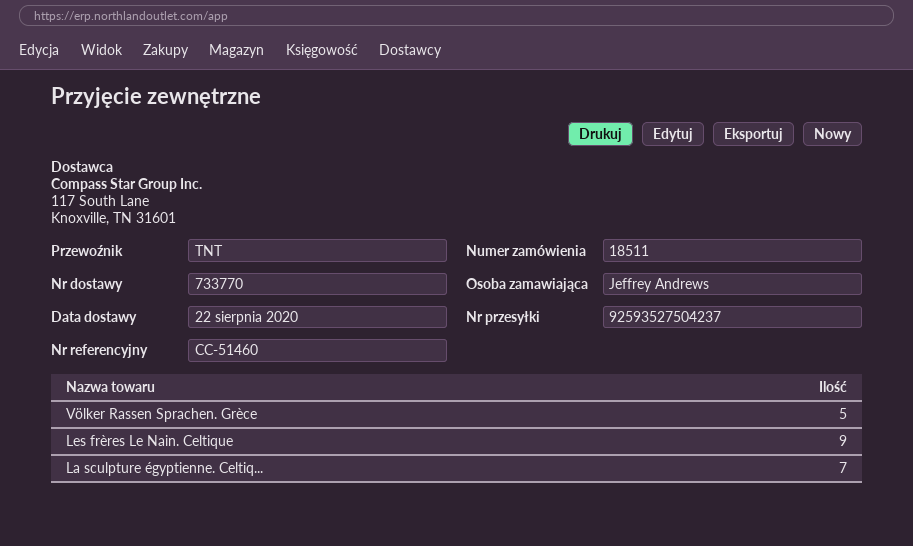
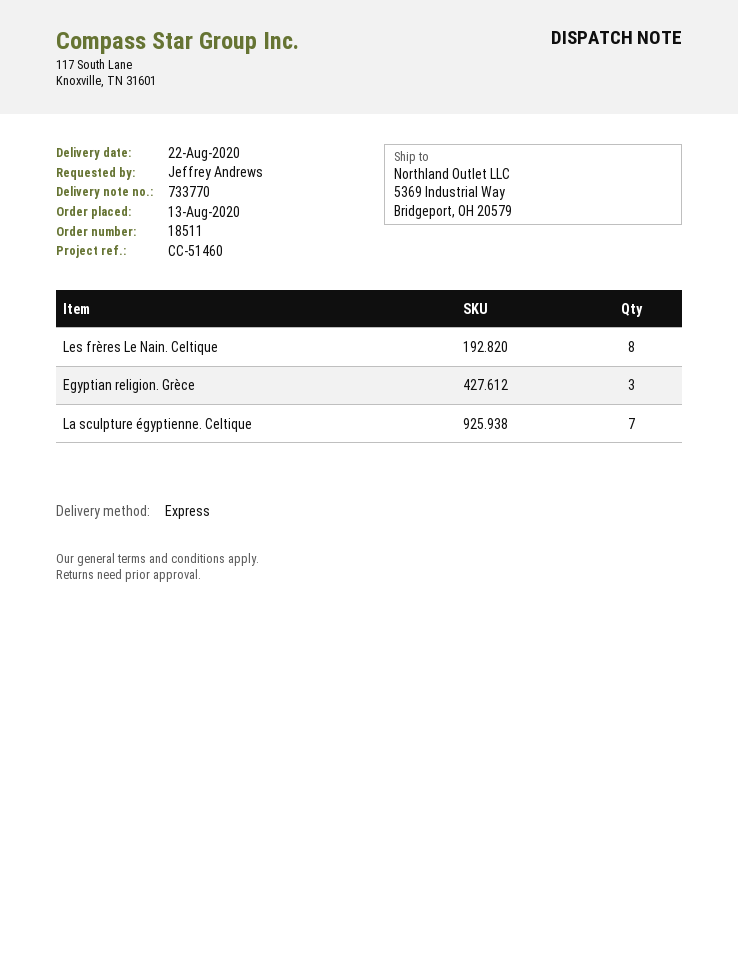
shipping method: TNT -> express
Völker Rassen Sprachen. Grèce: 5 -> none
Les frères Le Nain. Celtique: 9 -> 8
Egyptian religion. Grèce: none -> 3

